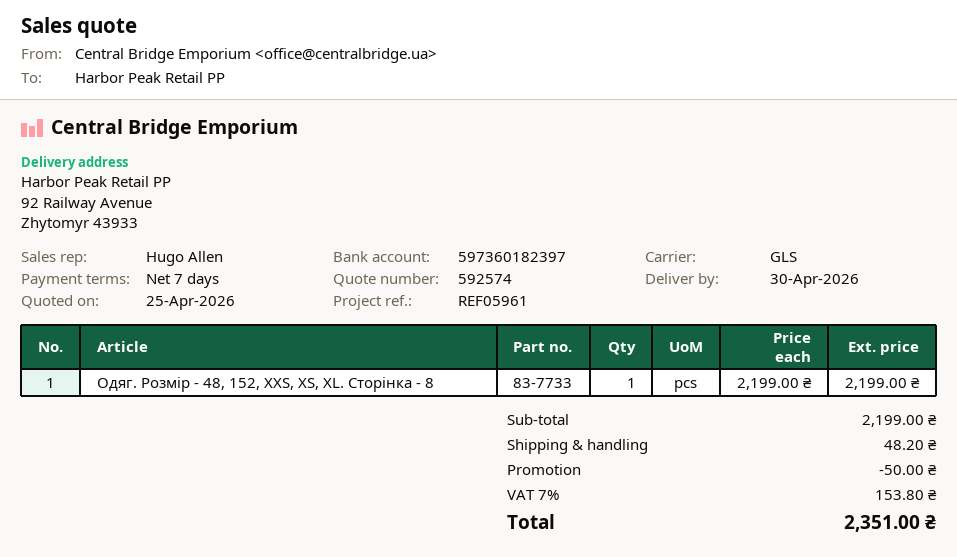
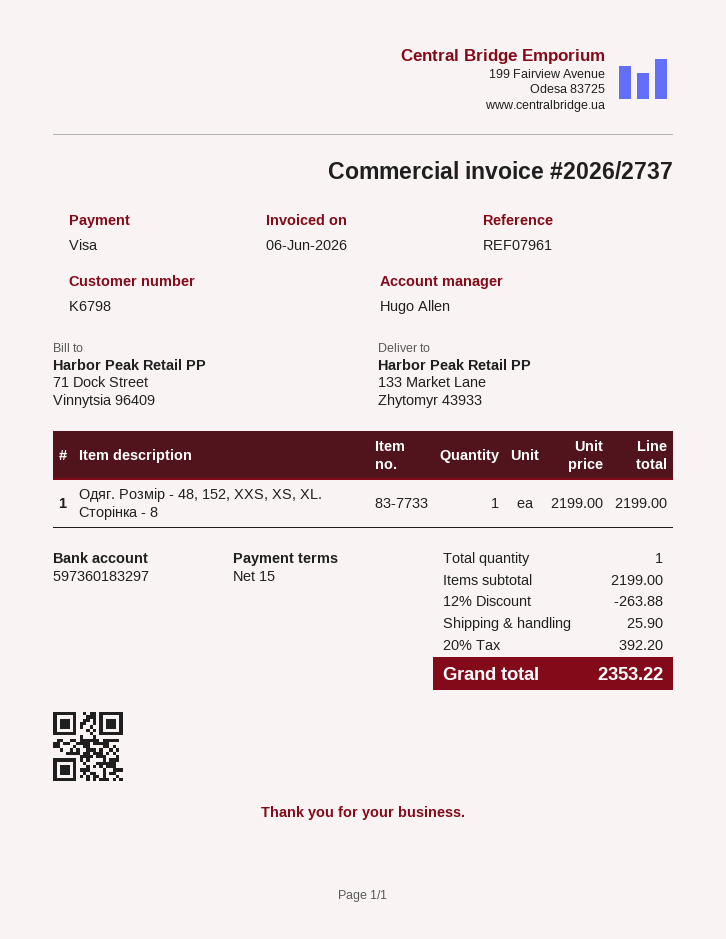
payment terms: 7 days -> 15 days
reference: REF05961 -> REF07961
bank account: 597360182397 -> 597360183297
ship to: 92 Railway Avenue, Zhytomyr 43933 -> 133 Market Lane, Zhytomyr 43933
discount: 50.00 -> 263.88
shipping: 48.20 -> 25.90
tax: 7% = 153.80 -> 20% = 392.20
total: 2351.00 -> 2353.22

